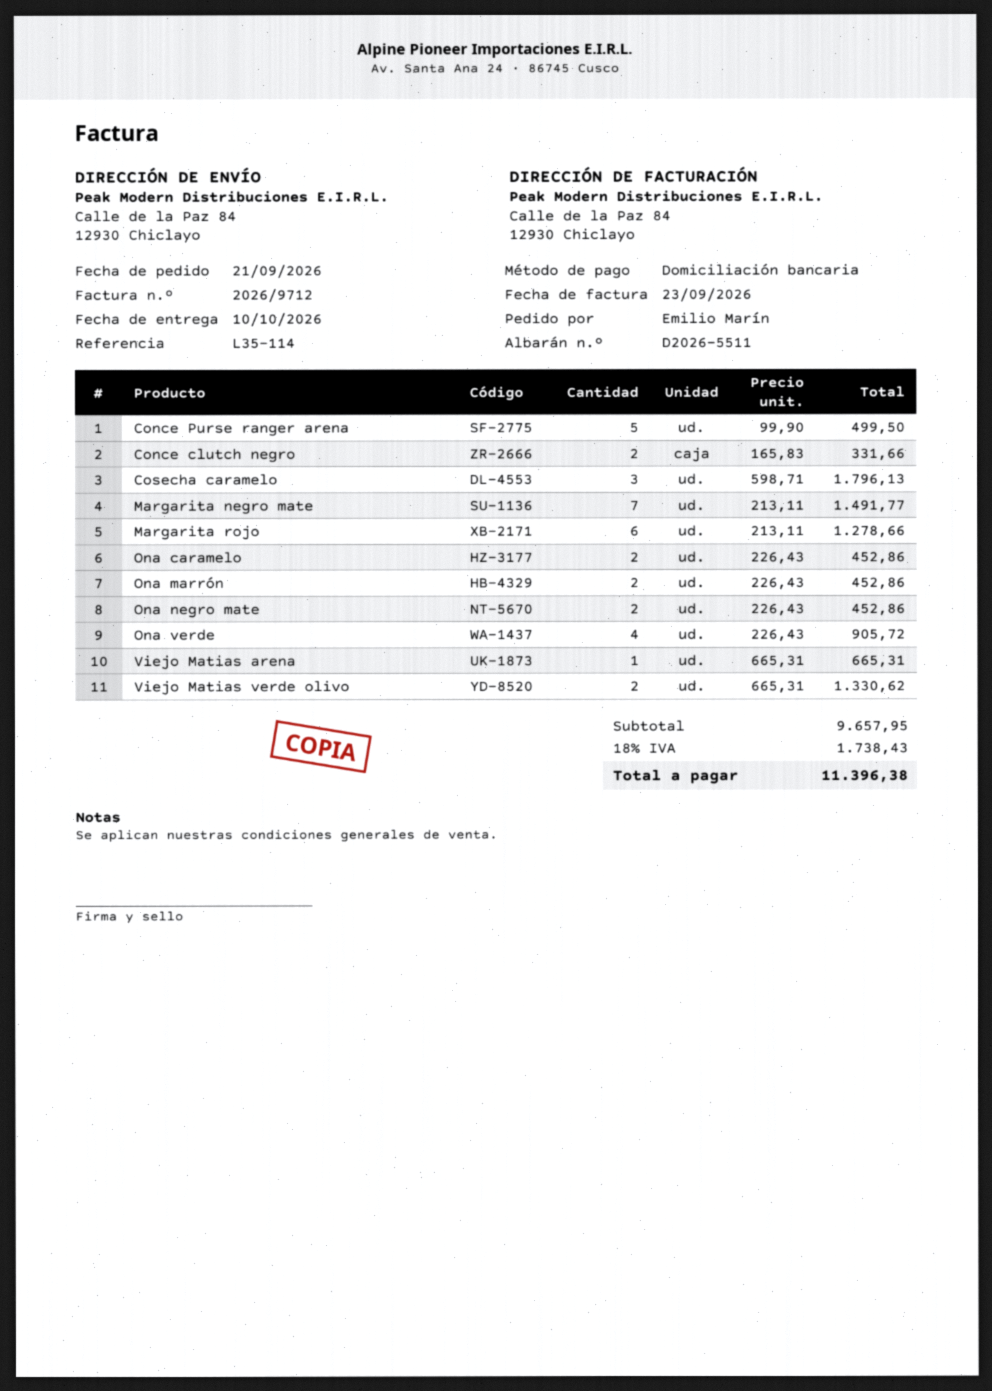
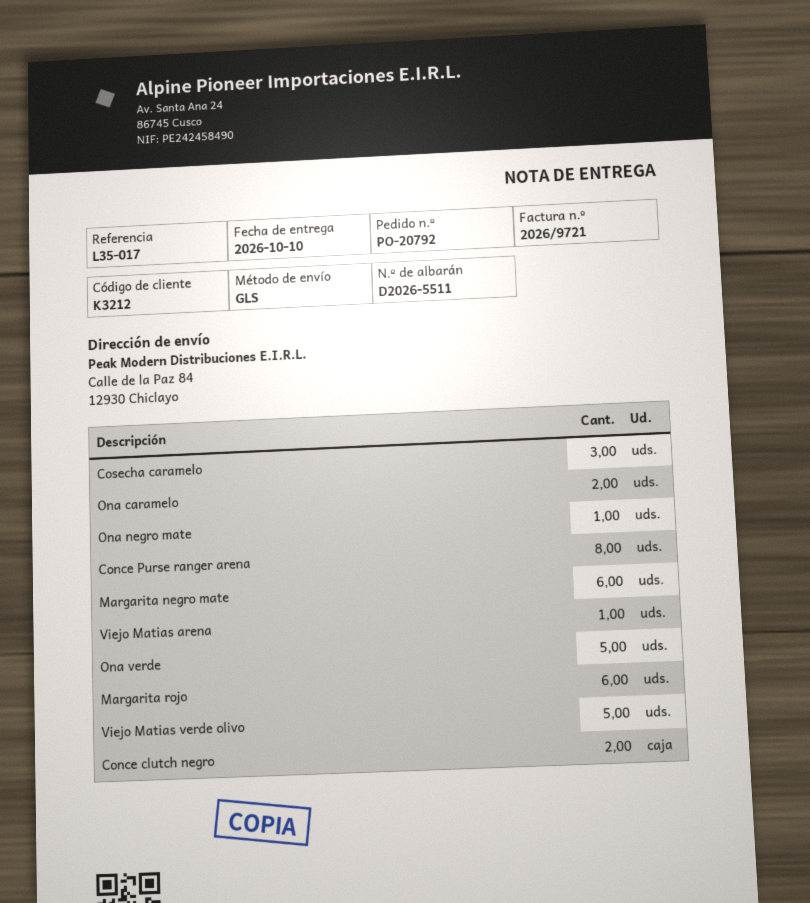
invoice number: 2026/9712 -> 2026/9721
reference: L35-114 -> L35-017
Conce Purse ranger arena: 5 -> 8
Margarita negro mate: 7 -> 6
Ona marrón: 2 -> none
Ona negro mate: 2 -> 1
Ona verde: 4 -> 5
Viejo Matias verde olivo: 2 -> 5

